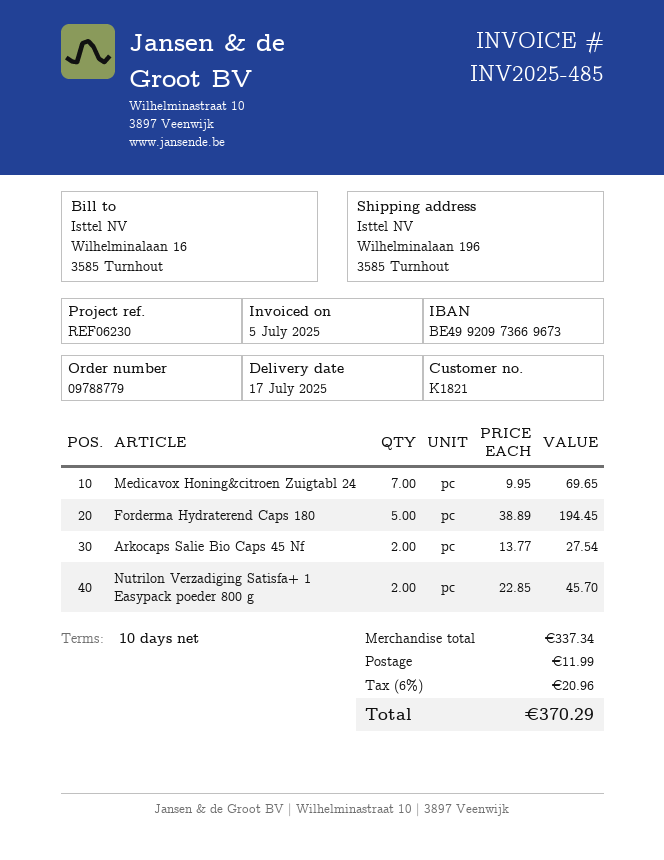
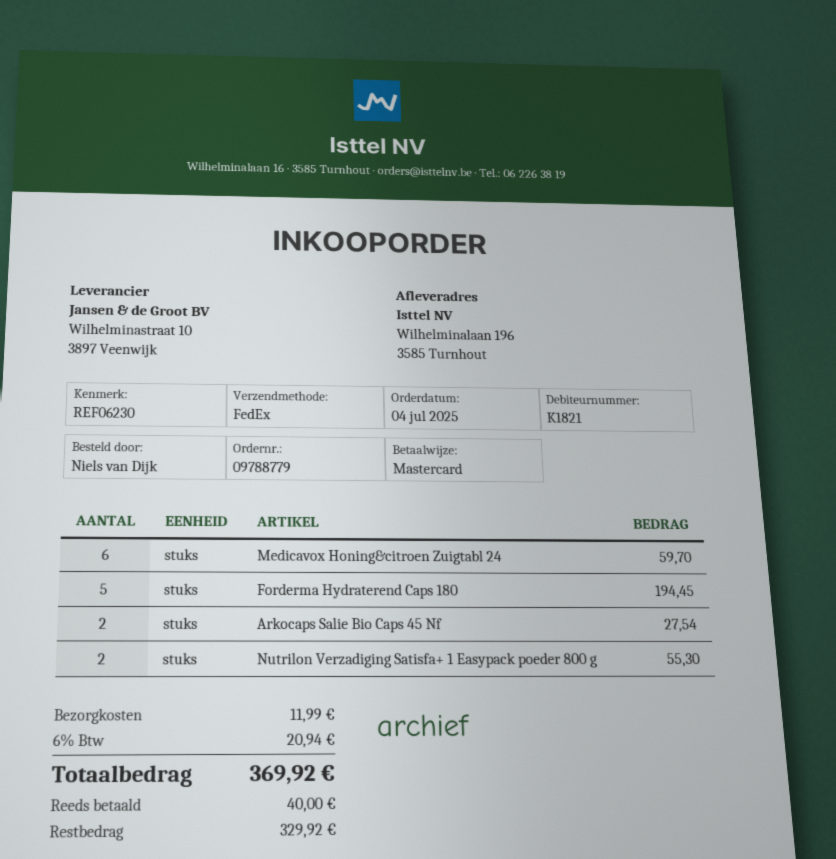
Medicavox Honing&citroen Zuigtabl 24: 7 for 69.65 -> 6 for 59.70
Nutrilon Verzadiging Satisfa+ 1 Easypack poeder 800 g: 2 for 45.70 -> 2 for 55.30
tax: 6% = 20.96 -> 6% = 20.94
total: 370.29 -> 369.92

